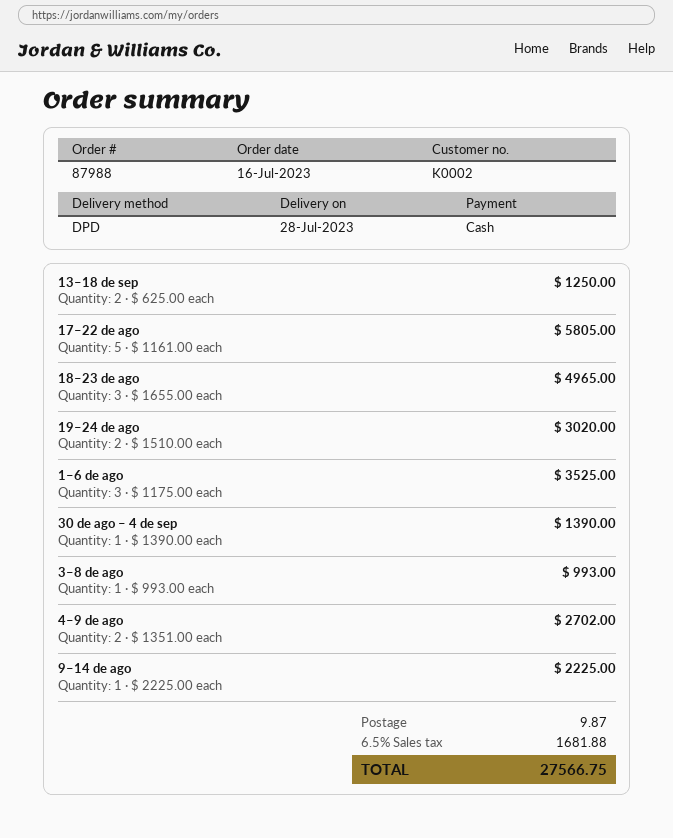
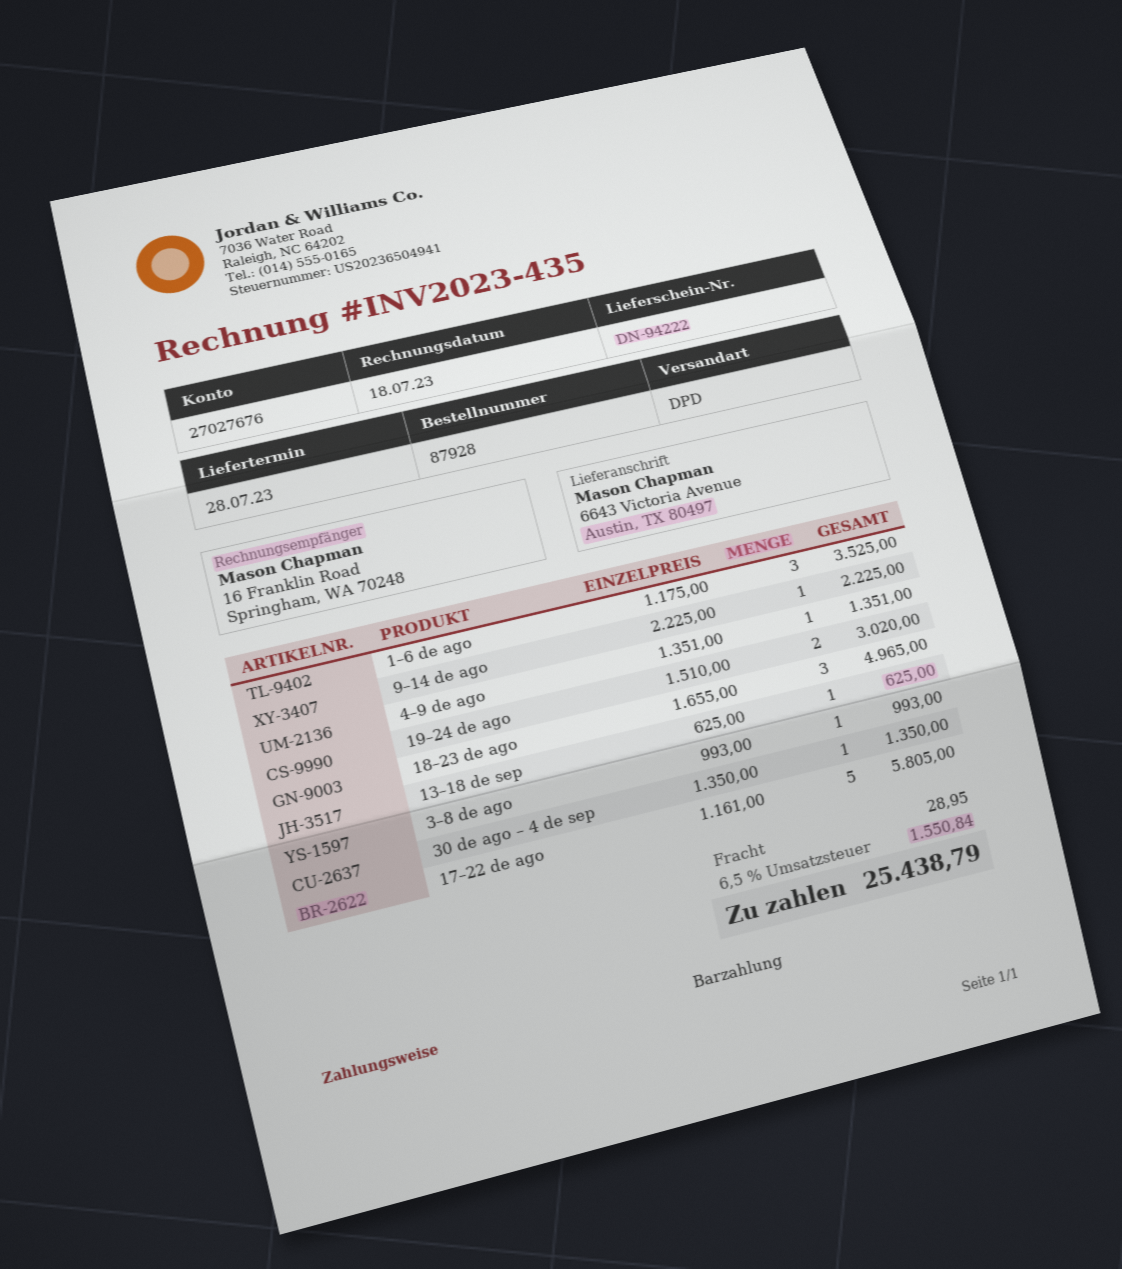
order number: 87988 -> 87928
13–18 de sep: 2 x 625.00 = 1250.00 -> 1 x 625.00 = 625.00
30 de ago – 4 de sep: 1 x 1390.00 = 1390.00 -> 1 x 1350.00 = 1350.00
4–9 de ago: 2 x 1351.00 = 2702.00 -> 1 x 1351.00 = 1351.00
shipping: 9.87 -> 28.95
tax: 6.5% = 1681.88 -> 6.5% = 1550.84
total: 27566.75 -> 25438.79

